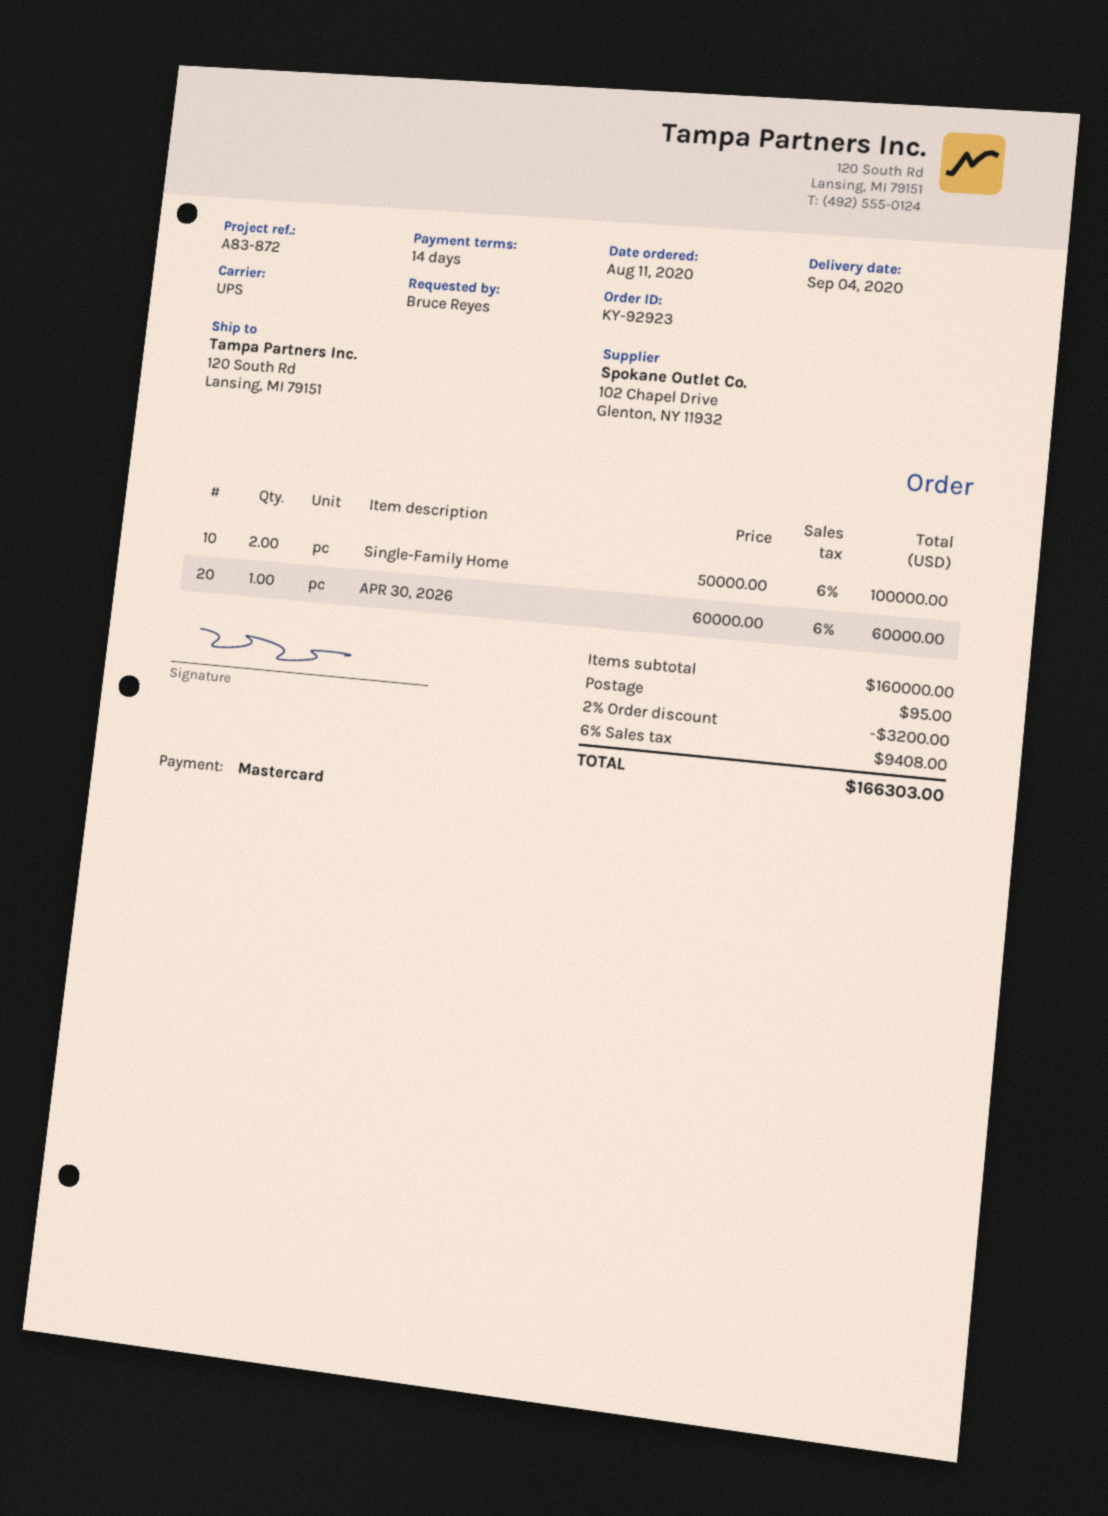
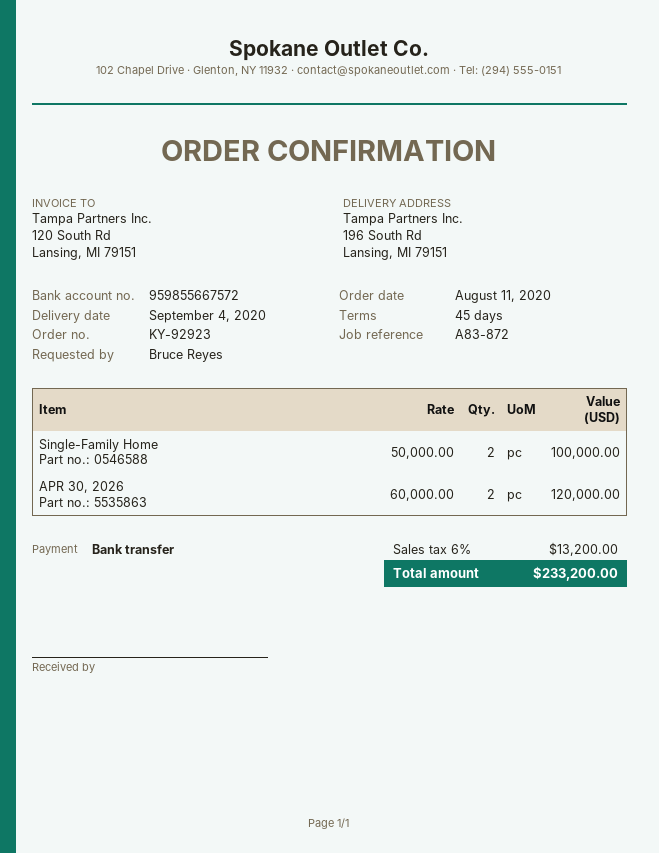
payment terms: 14 days -> 45 days
payment method: Mastercard -> bank transfer
ship to: 120 South Rd, Lansing, MI 79151 -> 196 South Rd, Lansing, MI 79151
APR 30, 2026: 1 x 60000.00 = 60000.00 -> 2 x 60000.00 = 120000.00
discount: 2% = 3200.00 -> none
shipping: 95.00 -> none
tax: 6% = 9408.00 -> 6% = 13200.00
total: 166303.00 -> 233200.00

